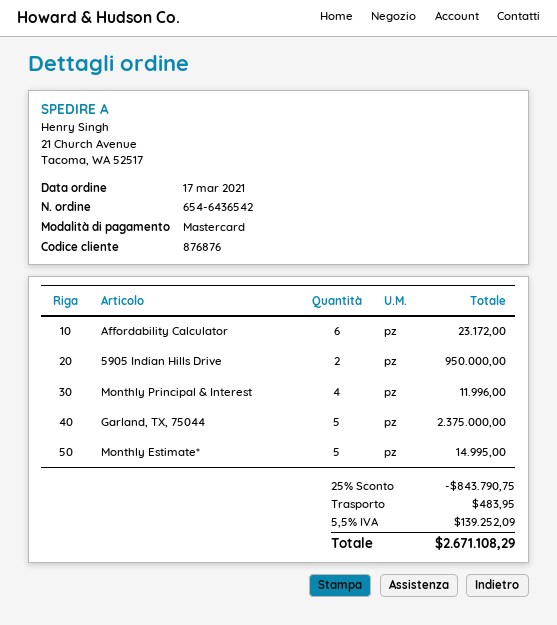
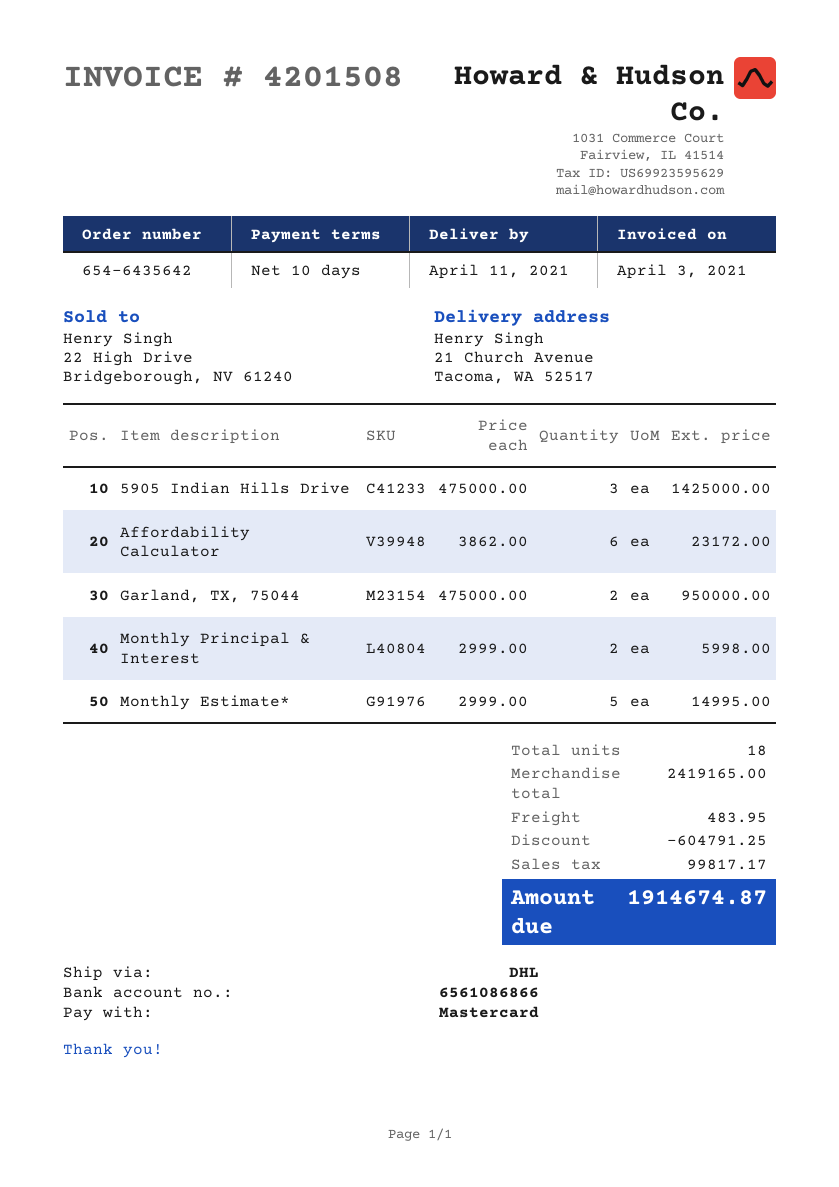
order number: 654-6436542 -> 654-6435642
5905 Indian Hills Drive: 2 for 950000.00 -> 3 for 1425000.00
Monthly Principal & Interest: 4 for 11996.00 -> 2 for 5998.00
Garland, TX, 75044: 5 for 2375000.00 -> 2 for 950000.00
discount: 843790.75 -> 604791.25
tax: 139252.09 -> 99817.17
total: 2671108.29 -> 1914674.87

